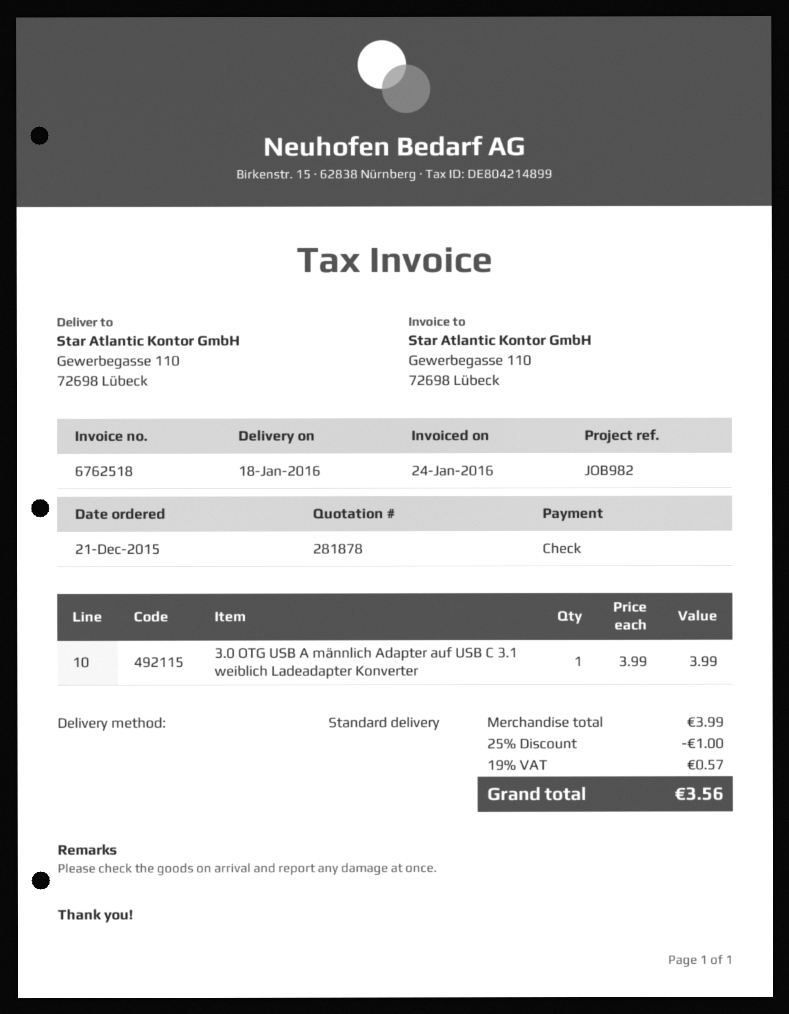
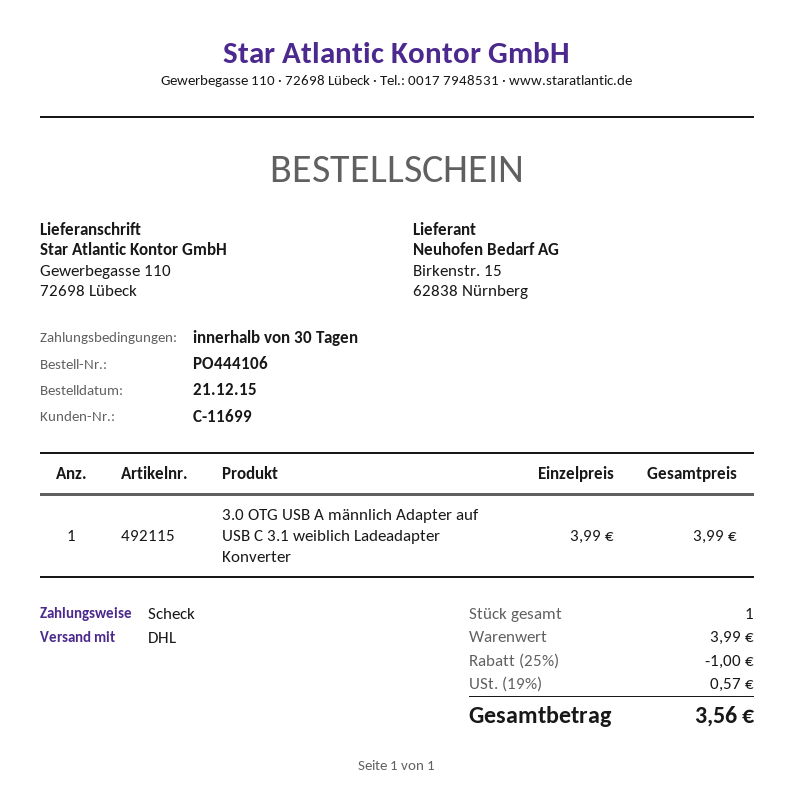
shipping method: standard -> DHL

